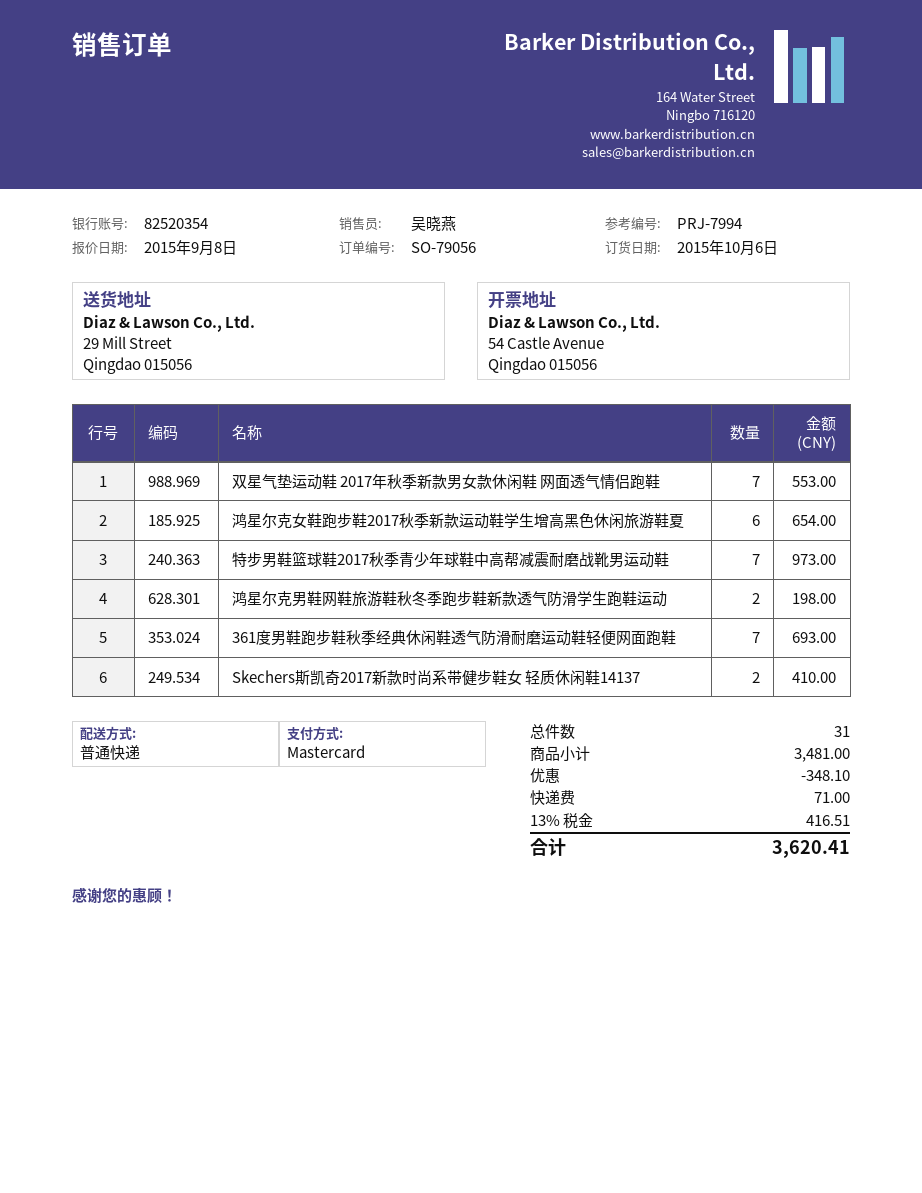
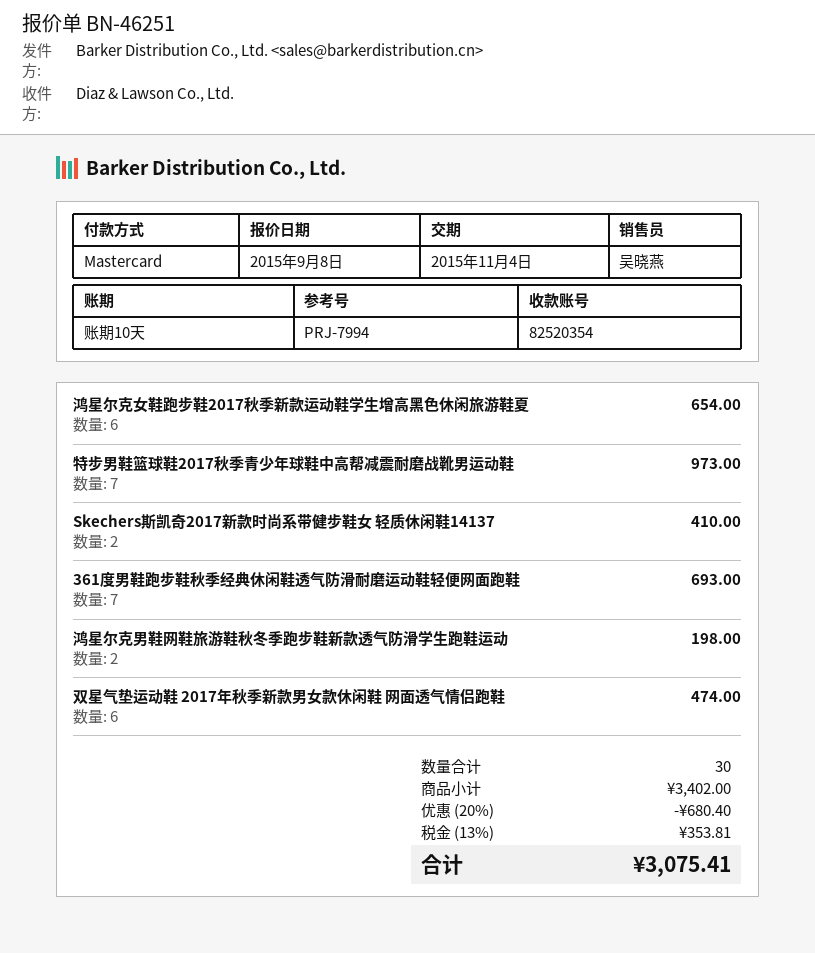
双星气垫运动鞋 2017年秋季新款男女款休闲鞋 网面透气情侣跑鞋: 7 for 553.00 -> 6 for 474.00
total quantity: 31 -> 30
subtotal: 3481.00 -> 3402.00
discount: 348.10 -> 680.40
shipping: 71.00 -> none
tax: 13% = 416.51 -> 13% = 353.81
total: 3620.41 -> 3075.41

